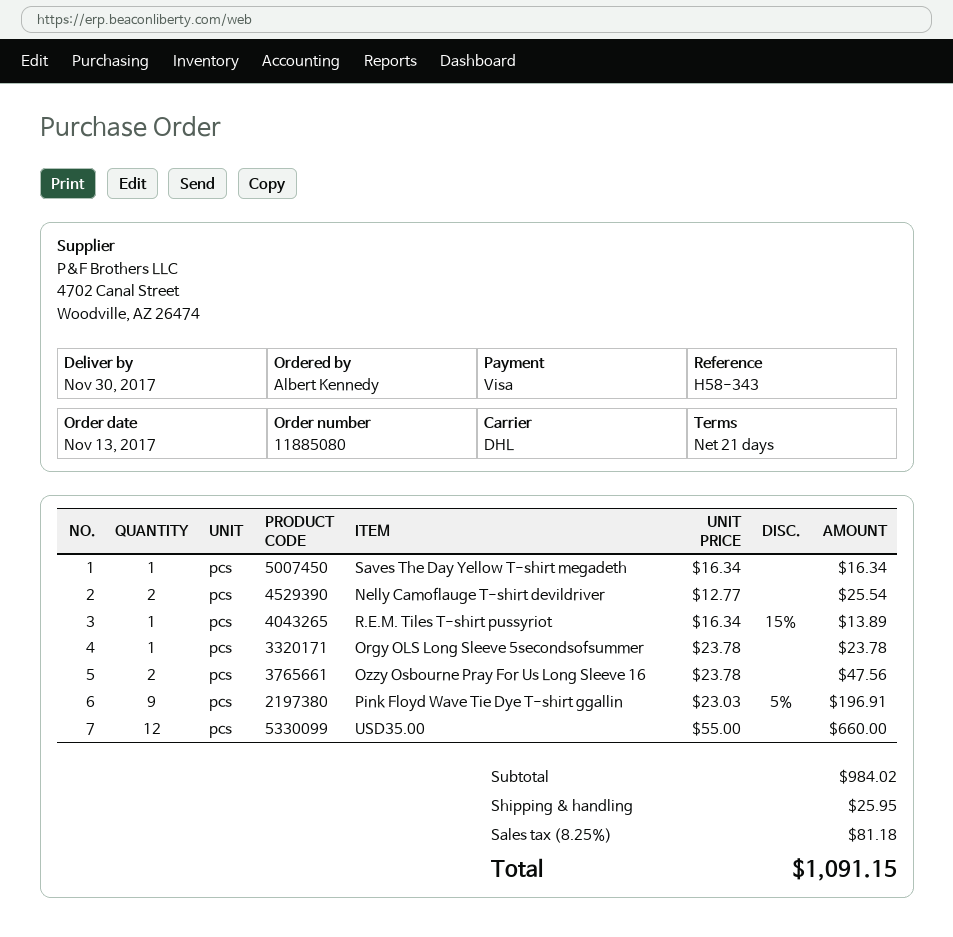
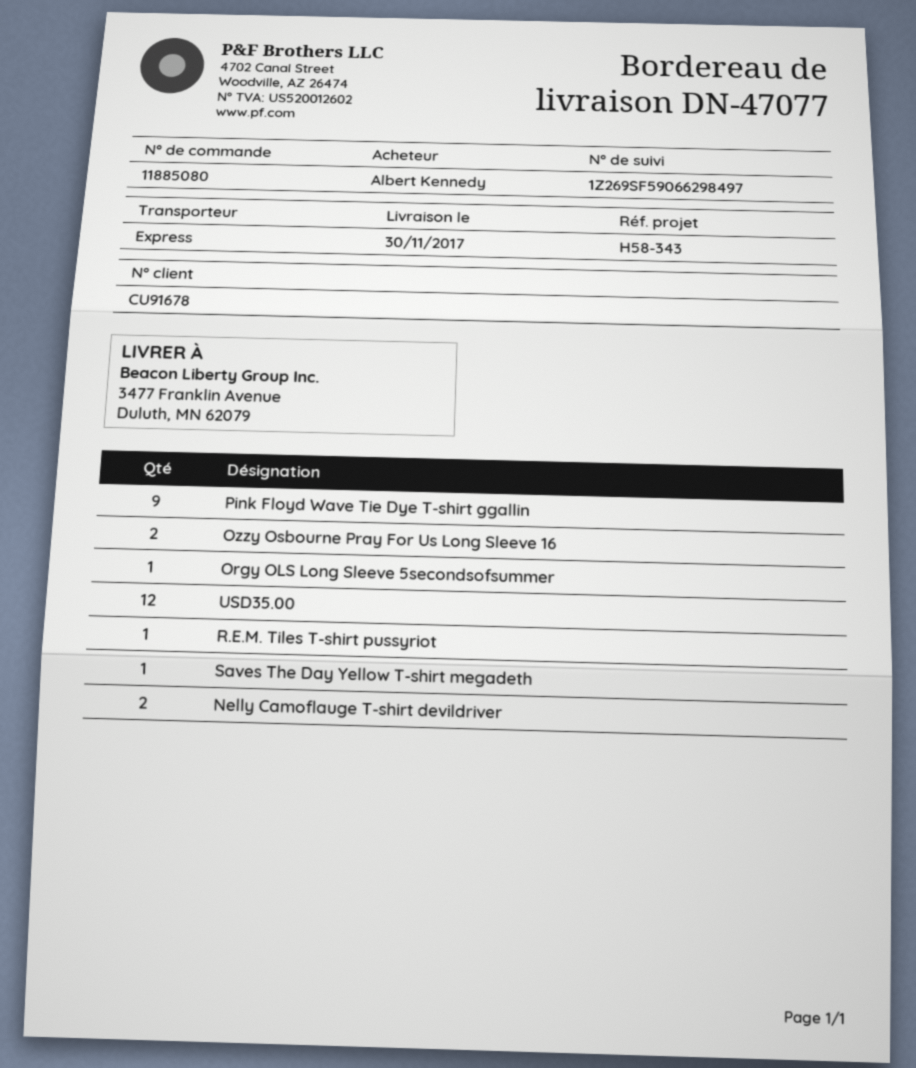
shipping method: DHL -> express

